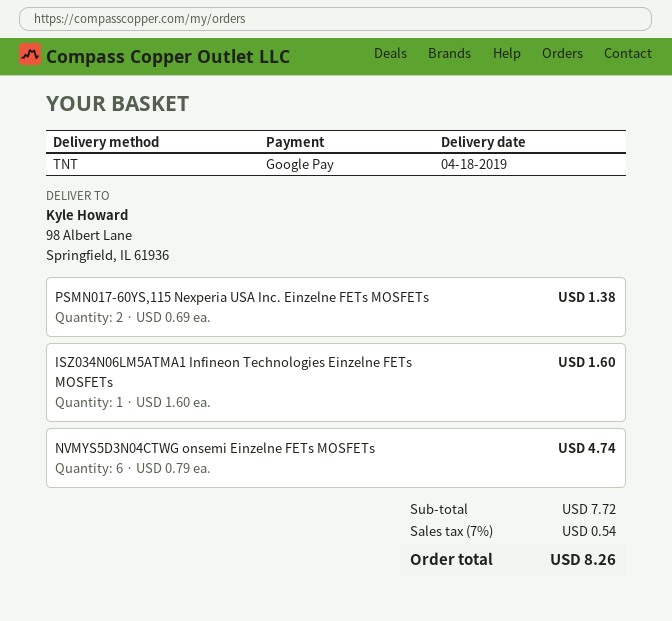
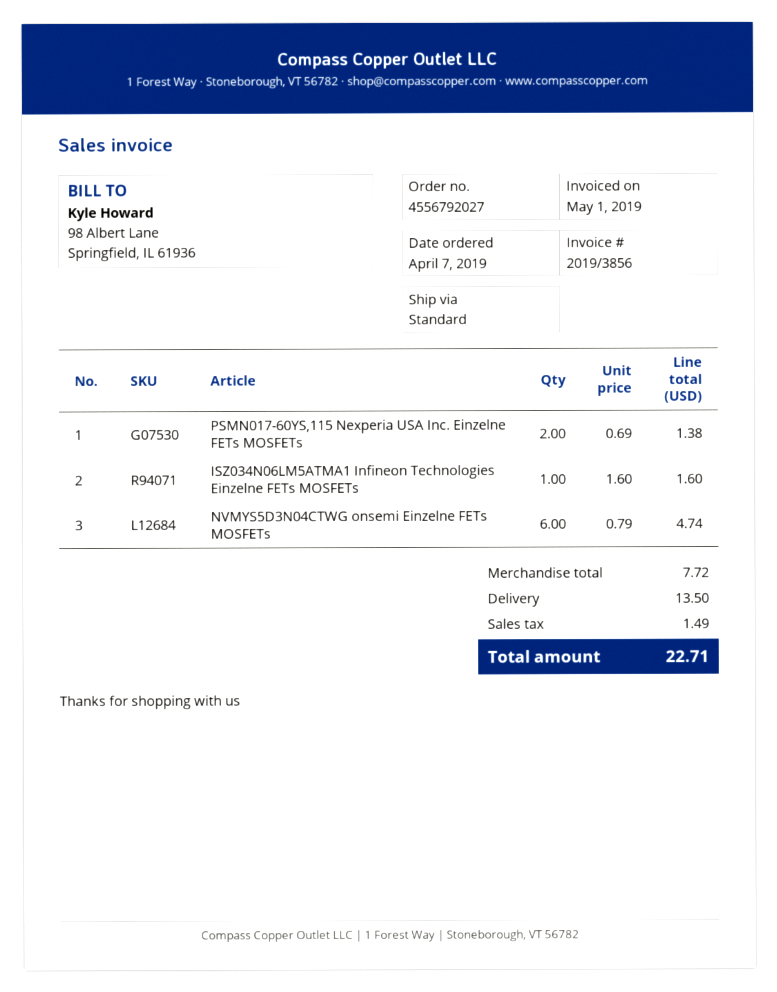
shipping method: TNT -> standard
shipping: none -> 13.50
tax: 0.54 -> 1.49
total: 8.26 -> 22.71

